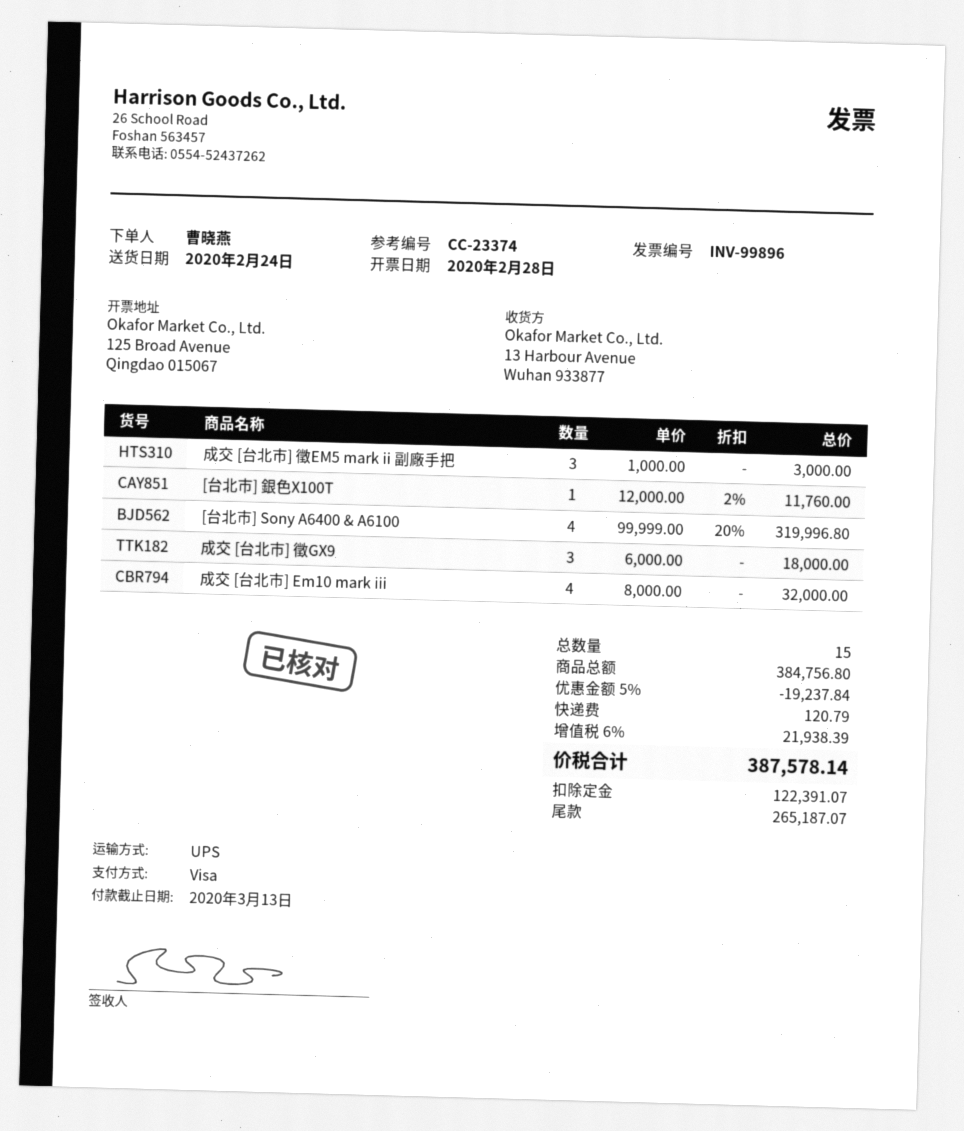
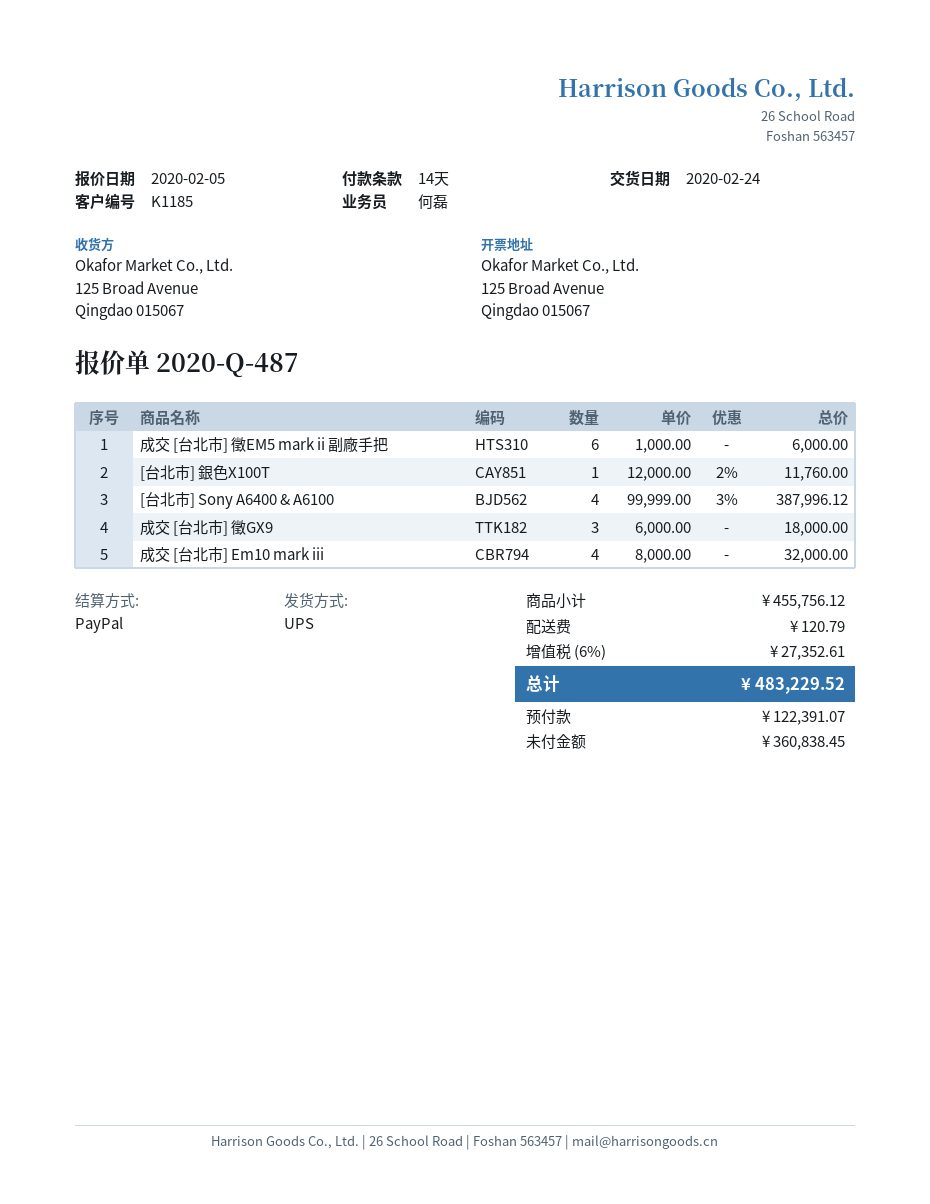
payment method: Visa -> PayPal
ship to: 13 Harbour Avenue, Wuhan 933877 -> 125 Broad Avenue, Qingdao 015067
成交 [台北市] 徵EM5 mark ii 副廠手把: 3 x 1000.00 = 3000.00 -> 6 x 1000.00 = 6000.00
[台北市] Sony A6400 & A6100: 4 x 99999.00 - 20% = 319996.80 -> 4 x 99999.00 - 3% = 387996.12
subtotal: 384756.80 -> 455756.12
discount: 5% = 19237.84 -> none
tax: 6% = 21938.39 -> 6% = 27352.61
total: 387578.14 -> 483229.52
balance: 265187.07 -> 360838.45

